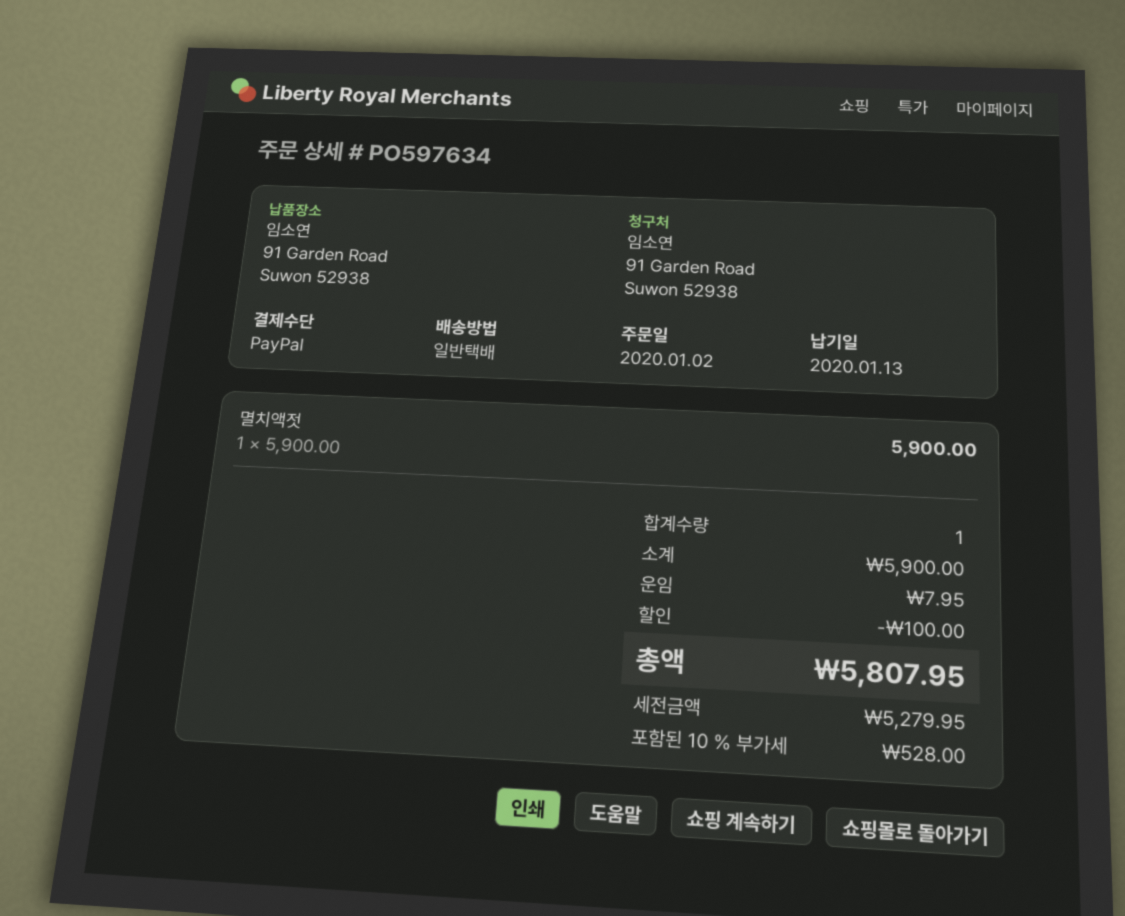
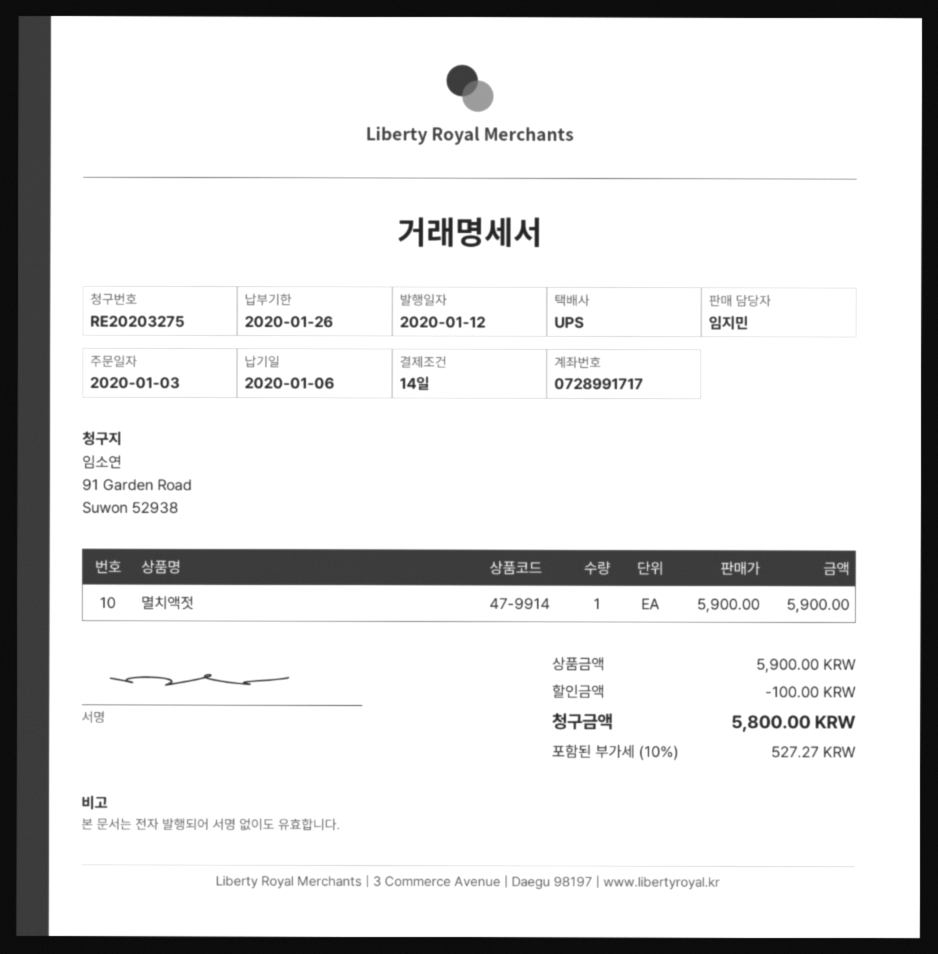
order date: 2020-01-02 -> 2020-01-03
delivery date: 2020-01-13 -> 2020-01-06
shipping method: standard -> UPS
shipping: 7.95 -> none
tax: 10% = 528.00 -> 10% = 527.27
total: 5807.95 -> 5800.00

